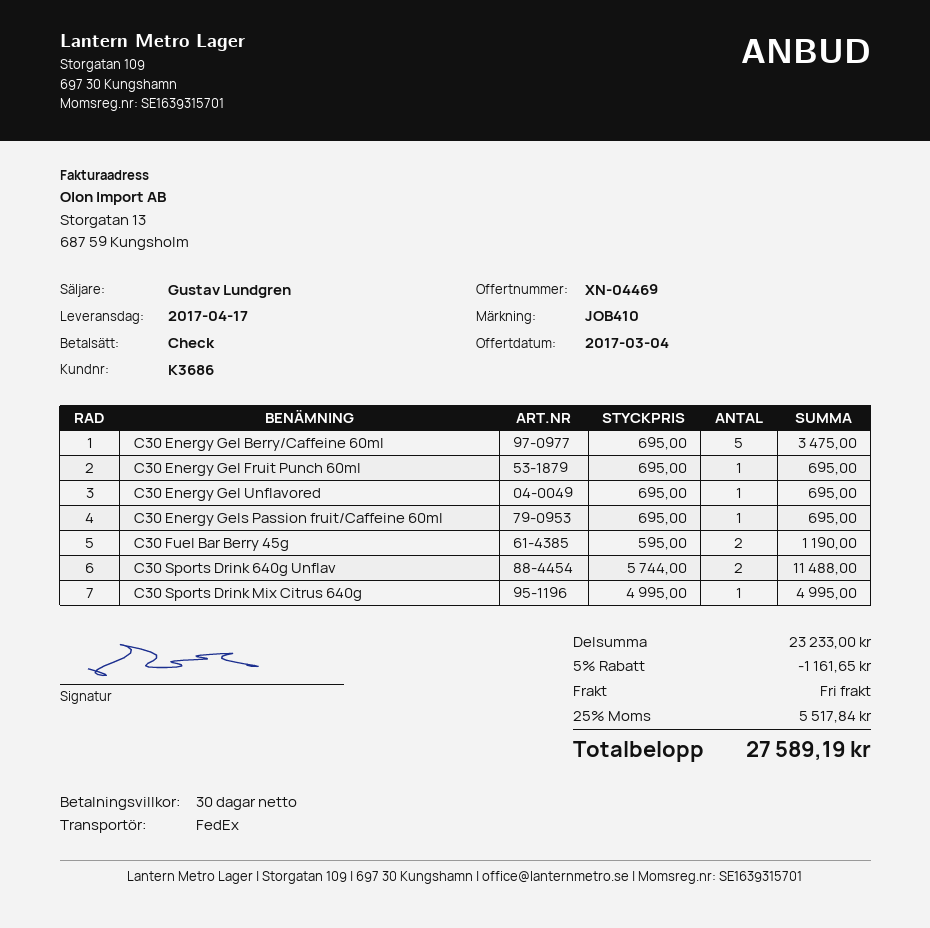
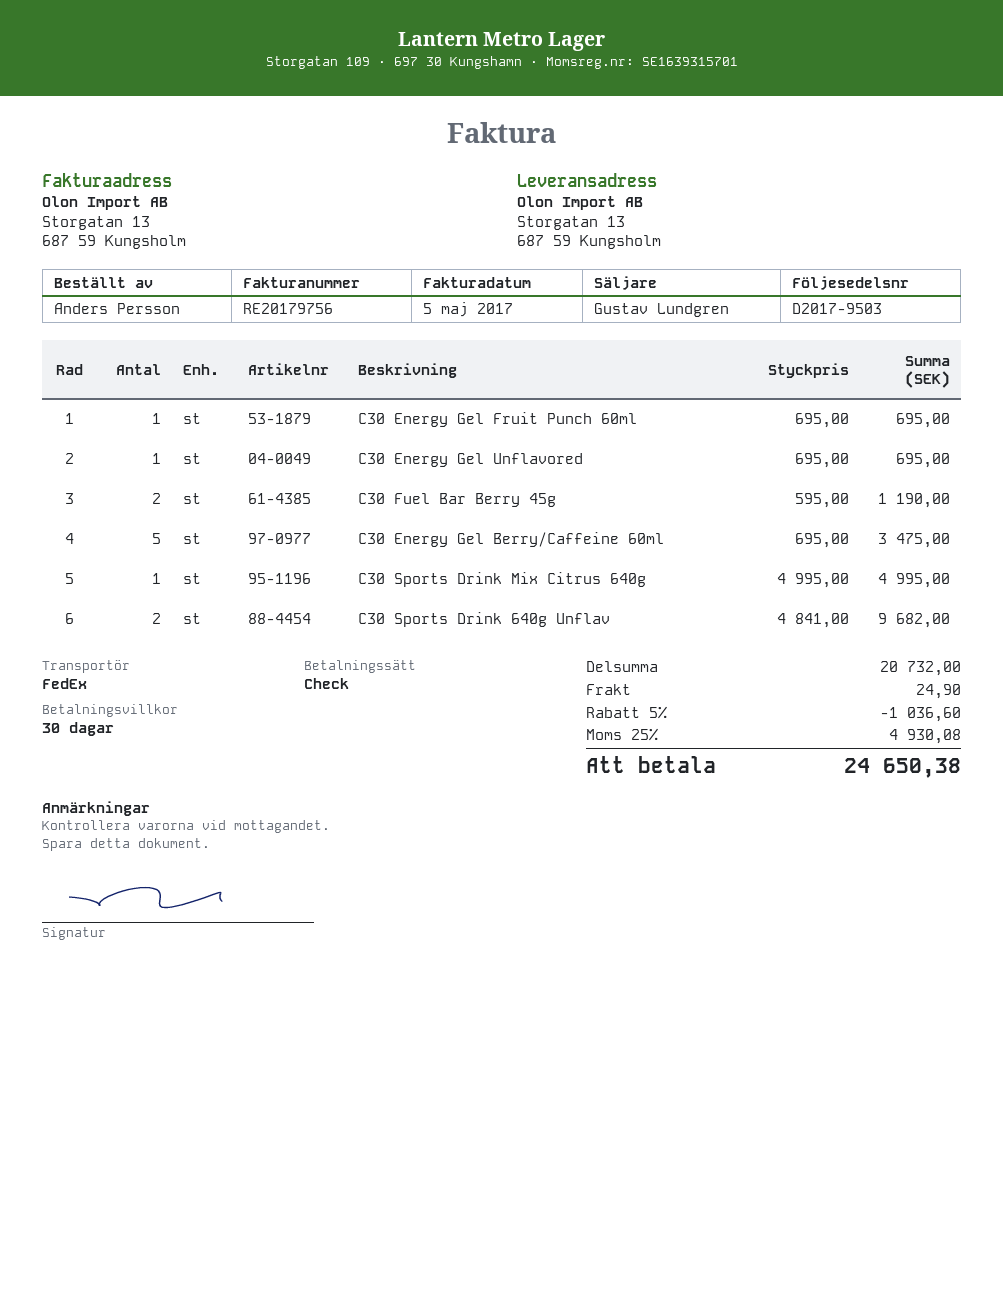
C30 Energy Gels Passion fruit/Caffeine 60ml: 1 x 695.00 = 695.00 -> none
C30 Sports Drink 640g Unflav: 2 x 5744.00 = 11488.00 -> 2 x 4841.00 = 9682.00
subtotal: 23233.00 -> 20732.00
discount: 5% = 1161.65 -> 5% = 1036.60
shipping: 0.00 -> 24.90
tax: 25% = 5517.84 -> 25% = 4930.08
total: 27589.19 -> 24650.38

